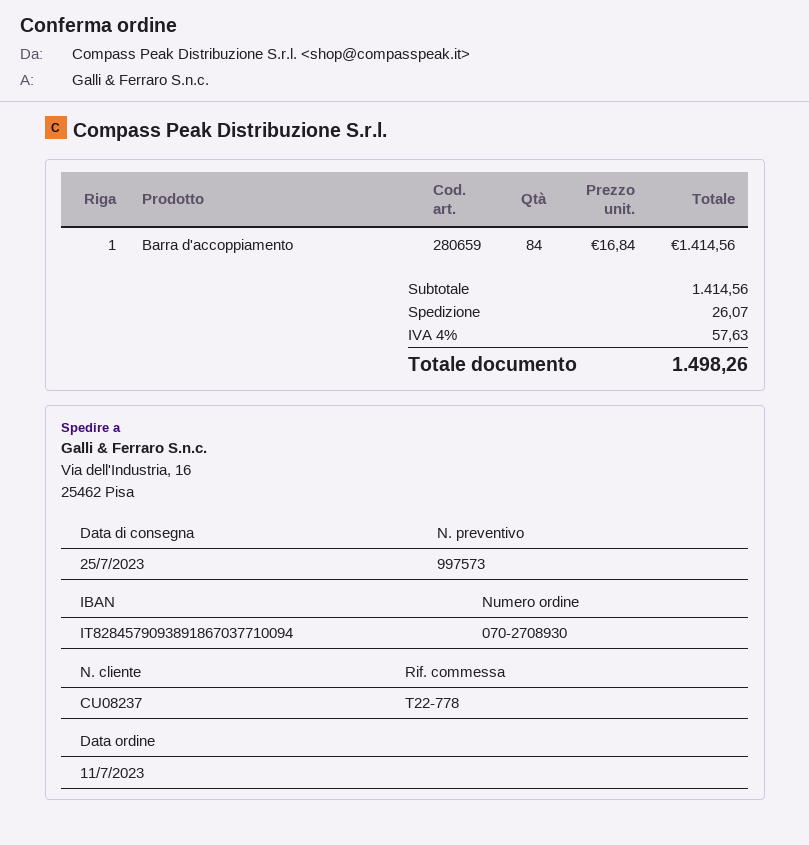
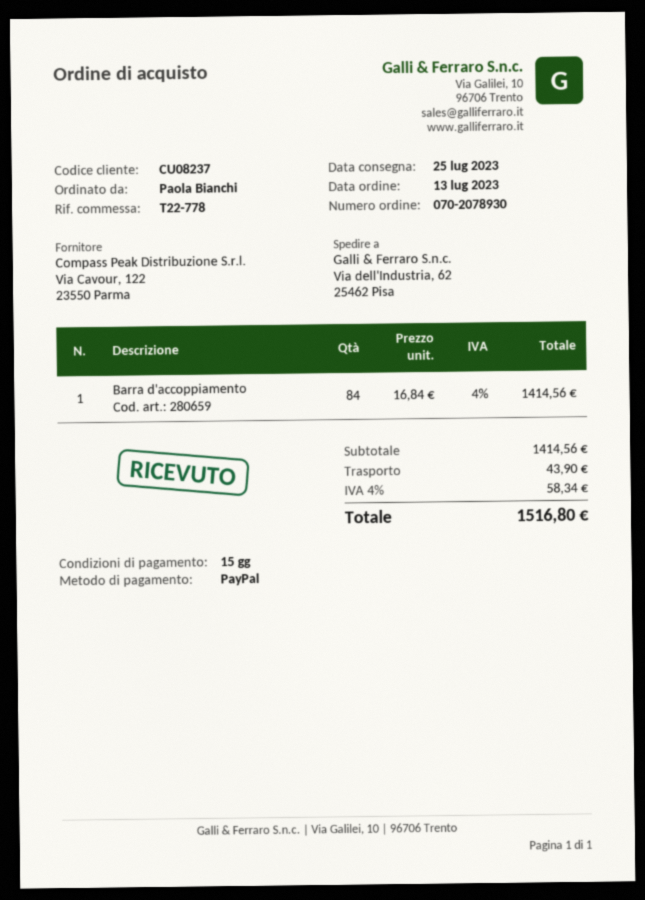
order number: 070-2708930 -> 070-2078930
order date: 2023-07-11 -> 2023-07-13
ship to: Via dell'Industria, 16, 25462 Pisa -> Via dell'Industria, 62, 25462 Pisa
shipping: 26.07 -> 43.90
tax: 4% = 57.63 -> 4% = 58.34
total: 1498.26 -> 1516.80

